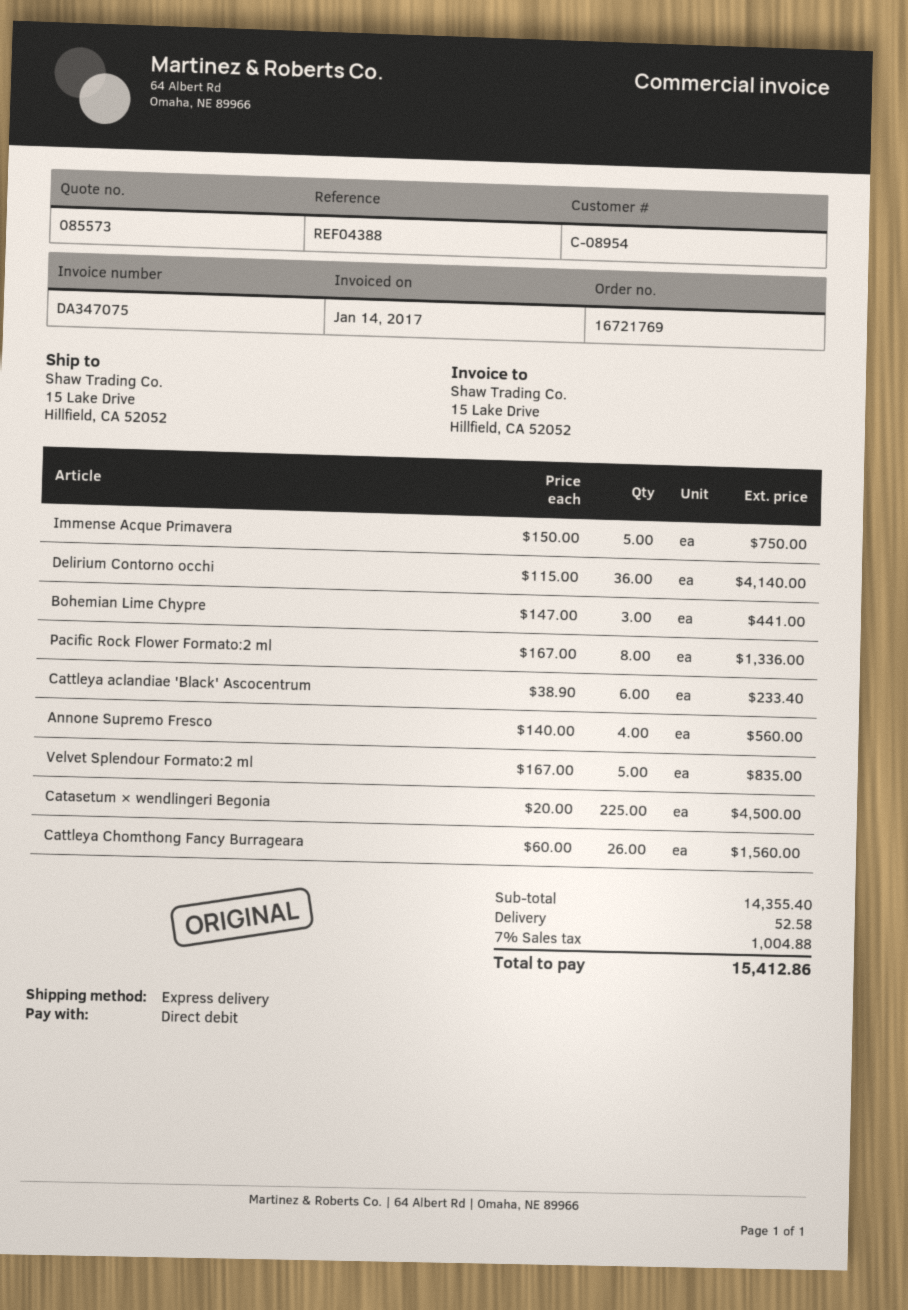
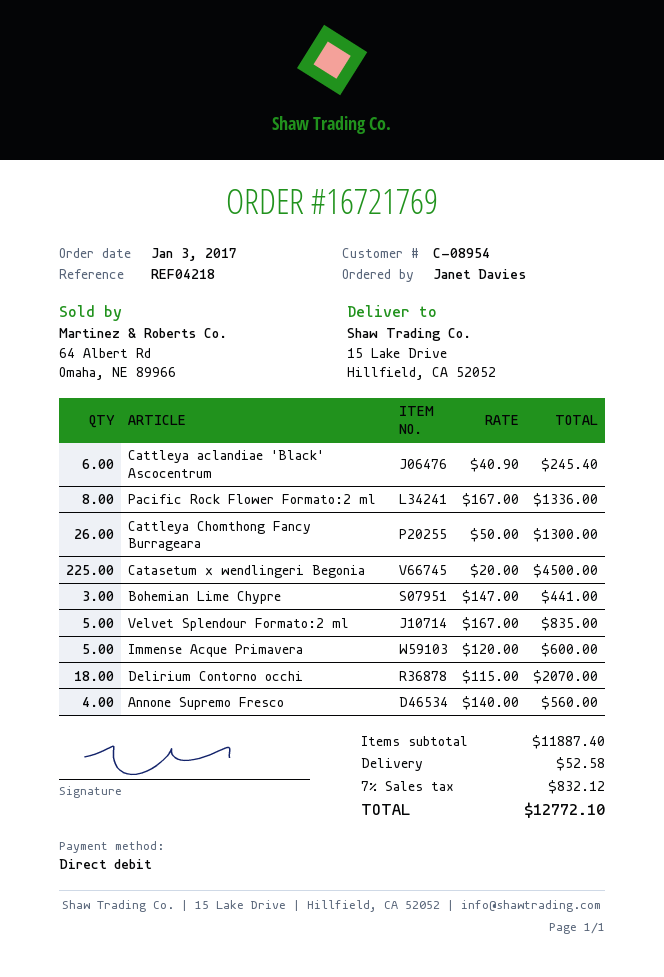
reference: REF04388 -> REF04218
Immense Acque Primavera: 5 x 150.00 = 750.00 -> 5 x 120.00 = 600.00
Delirium Contorno occhi: 36 x 115.00 = 4140.00 -> 18 x 115.00 = 2070.00
Cattleya aclandiae 'Black' Ascocentrum: 6 x 38.90 = 233.40 -> 6 x 40.90 = 245.40
Cattleya Chomthong Fancy Burrageara: 26 x 60.00 = 1560.00 -> 26 x 50.00 = 1300.00
subtotal: 14355.40 -> 11887.40
tax: 7% = 1004.88 -> 7% = 832.12
total: 15412.86 -> 12772.10

